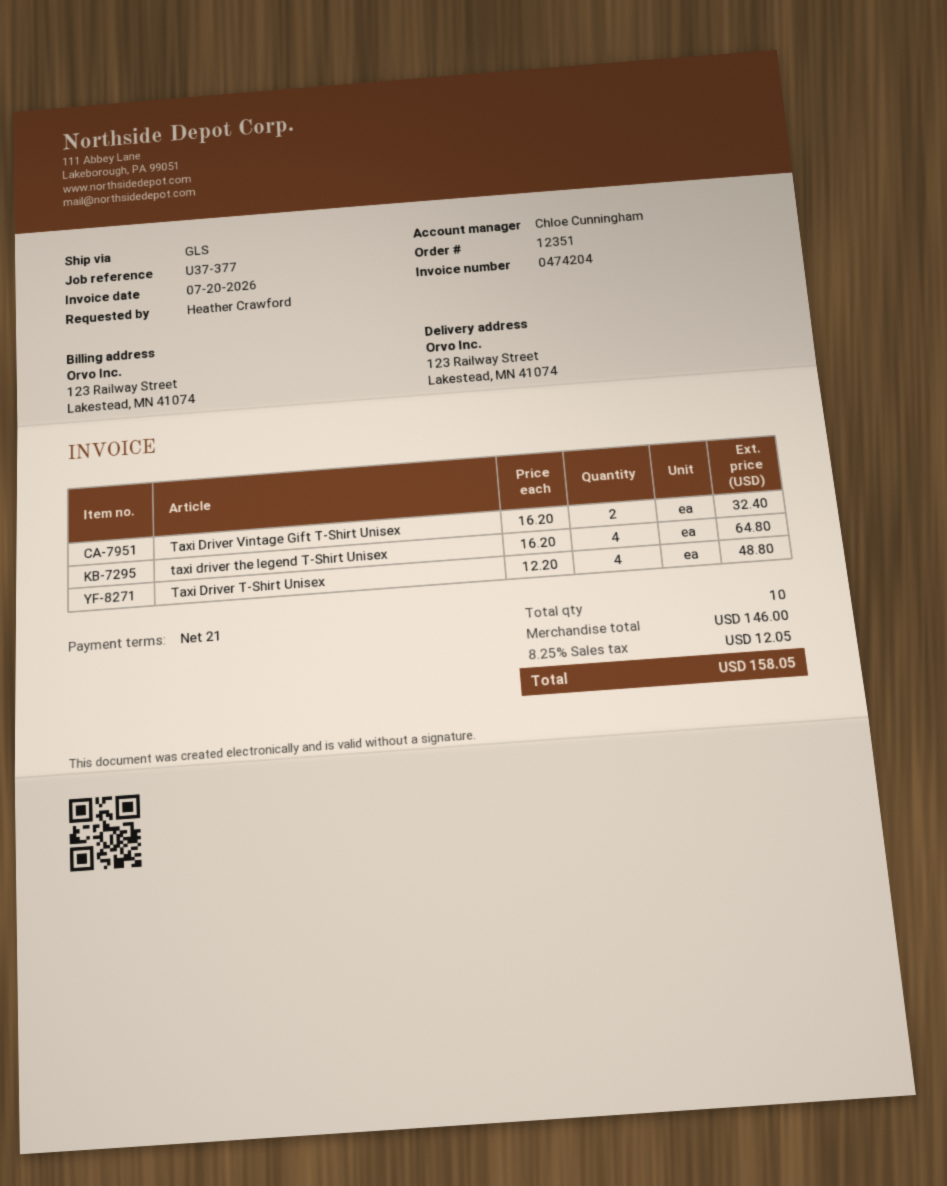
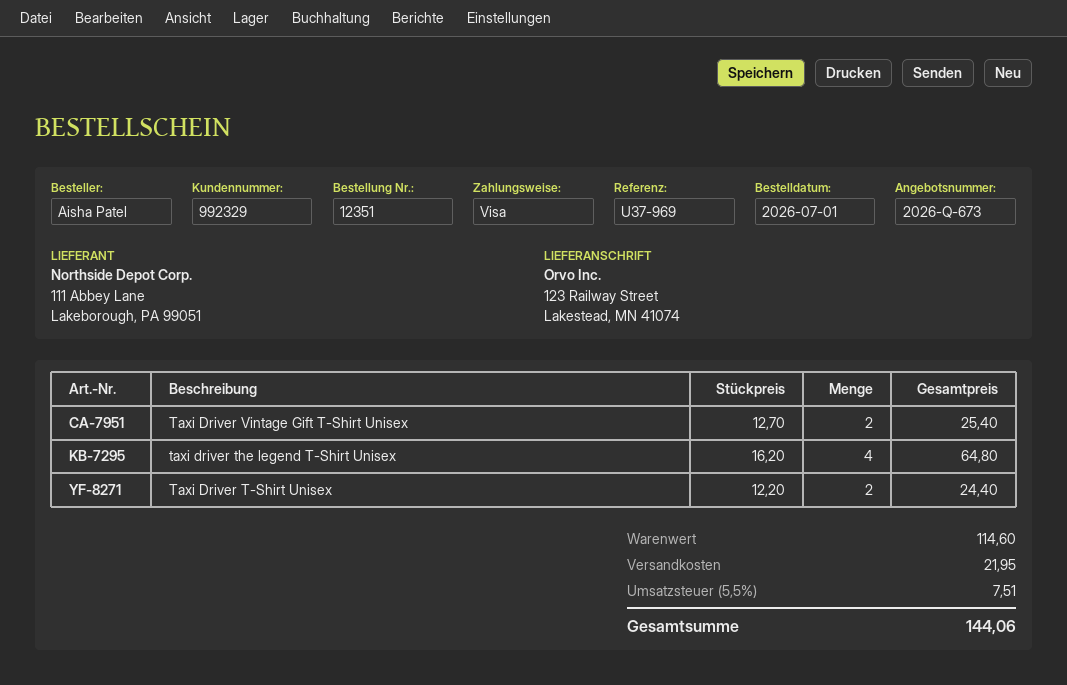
reference: U37-377 -> U37-969
ordered by: Heather Crawford -> Aisha Patel
Taxi Driver Vintage Gift T-Shirt Unisex: 2 x 16.20 = 32.40 -> 2 x 12.70 = 25.40
Taxi Driver T-Shirt Unisex: 4 x 12.20 = 48.80 -> 2 x 12.20 = 24.40
subtotal: 146.00 -> 114.60
shipping: none -> 21.95
tax: 8.25% = 12.05 -> 5.5% = 7.51
total: 158.05 -> 144.06

